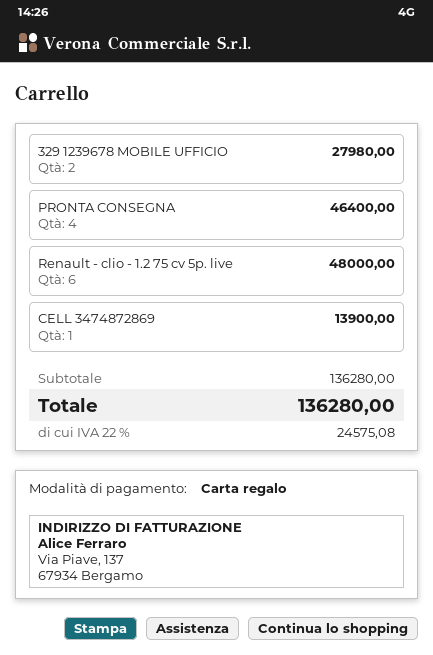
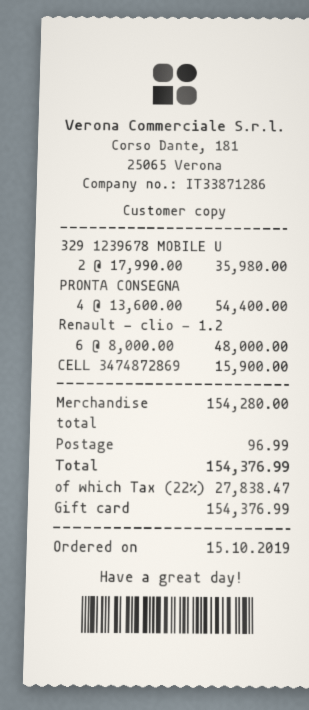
329 1239678 MOBILE UFFICIO: 2 for 27980.00 -> 2 for 35980.00
PRONTA CONSEGNA: 4 for 46400.00 -> 4 for 54400.00
CELL 3474872869: 1 for 13900.00 -> 1 for 15900.00
subtotal: 136280.00 -> 154280.00
shipping: none -> 96.99
tax: 22% = 24575.08 -> 22% = 27838.47
total: 136280.00 -> 154376.99

